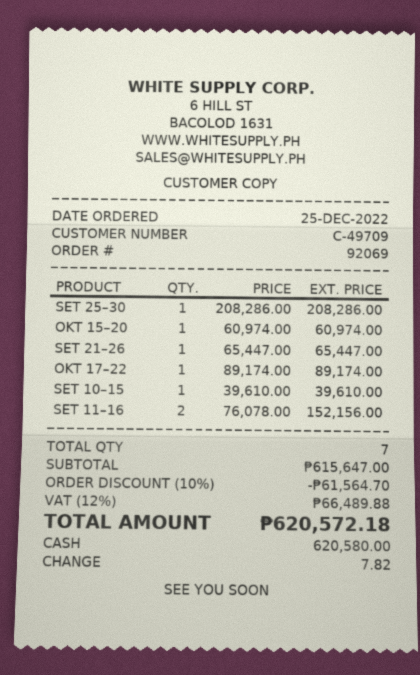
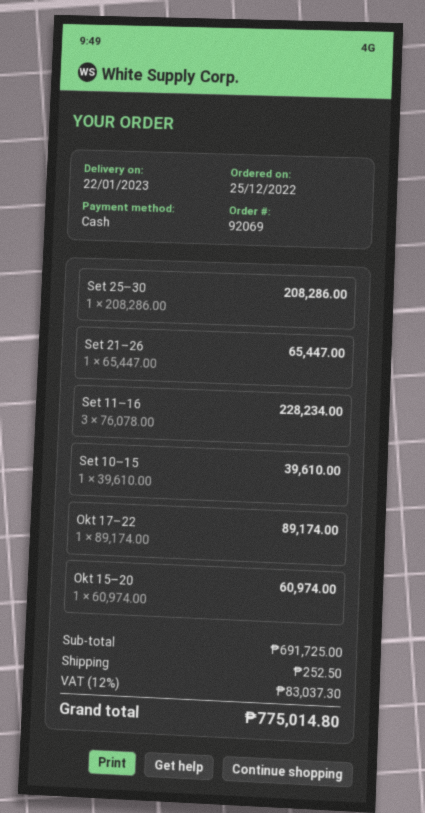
SET 11–16: 2 x 76078.00 = 152156.00 -> 3 x 76078.00 = 228234.00
subtotal: 615647.00 -> 691725.00
discount: 10% = 61564.70 -> none
shipping: none -> 252.50
tax: 12% = 66489.88 -> 12% = 83037.30
total: 620572.18 -> 775014.80

